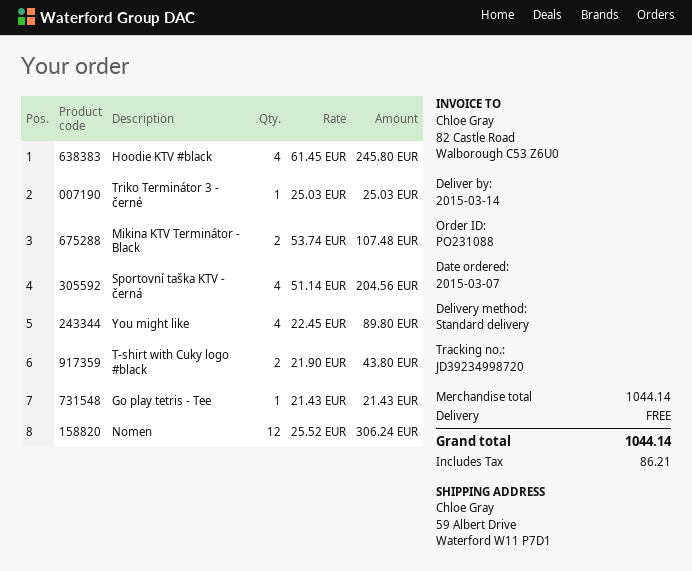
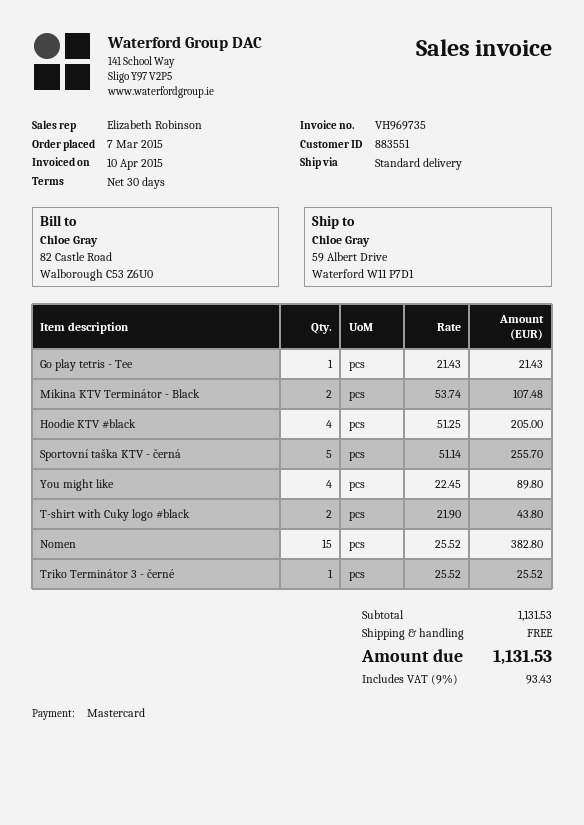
Hoodie KTV #black: 4 x 61.45 = 245.80 -> 4 x 51.25 = 205.00
Triko Terminátor 3 - černé: 1 x 25.03 = 25.03 -> 1 x 25.52 = 25.52
Sportovní taška KTV - černá: 4 x 51.14 = 204.56 -> 5 x 51.14 = 255.70
Nomen: 12 x 25.52 = 306.24 -> 15 x 25.52 = 382.80
subtotal: 1044.14 -> 1131.53
tax: 86.21 -> 93.43
total: 1044.14 -> 1131.53

